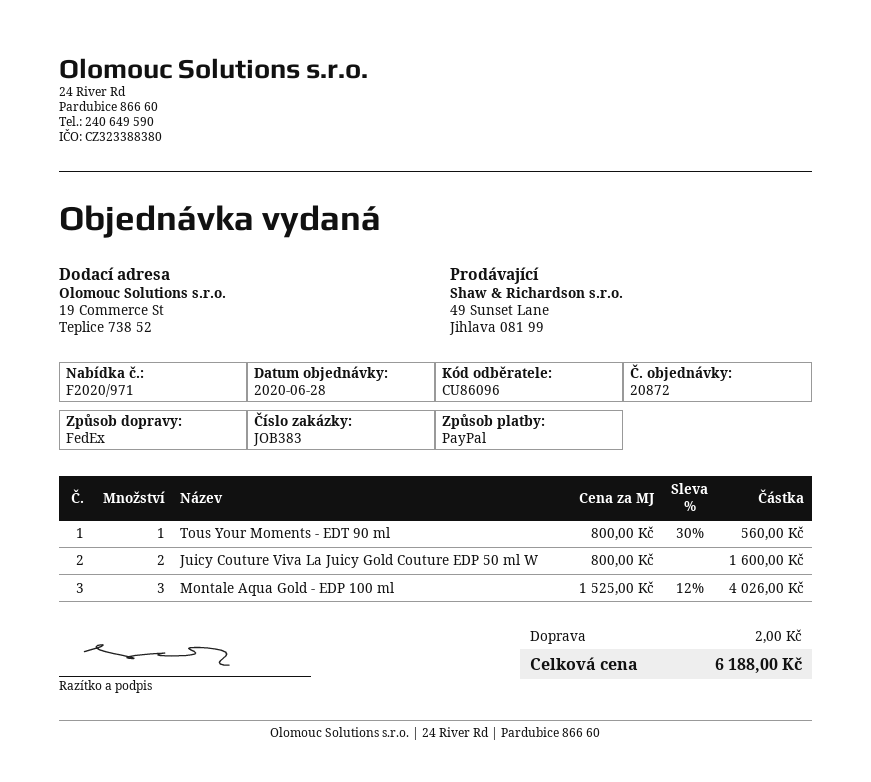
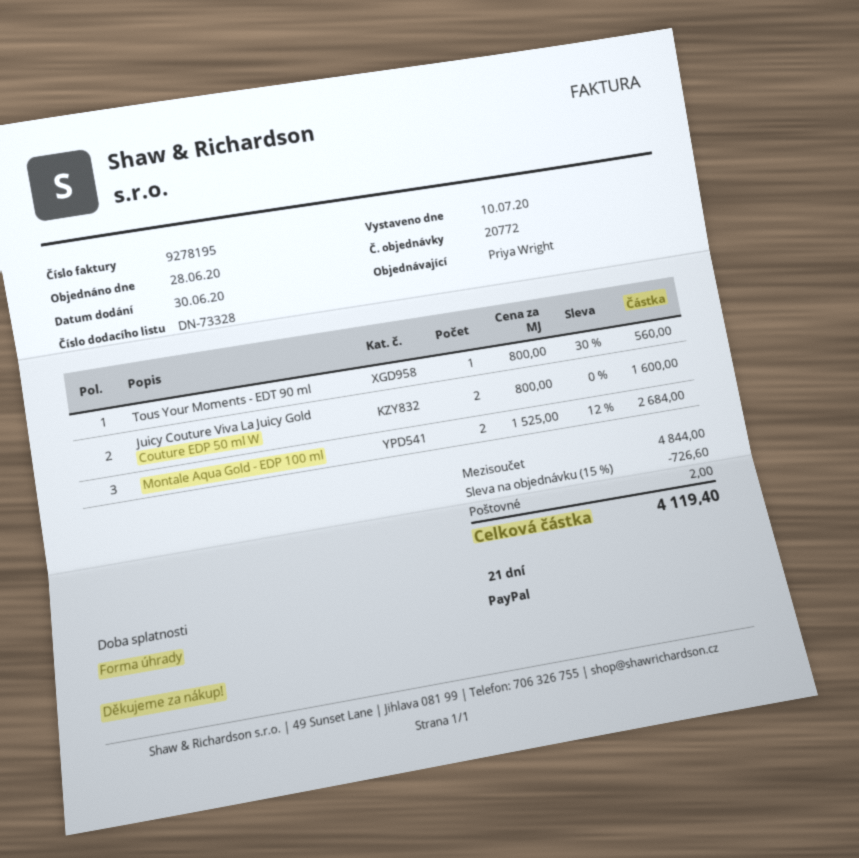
order number: 20872 -> 20772
Montale Aqua Gold - EDP 100 ml: 3 x 1525.00 - 12% = 4026.00 -> 2 x 1525.00 - 12% = 2684.00
discount: none -> 15% = 726.60
total: 6188.00 -> 4119.40

